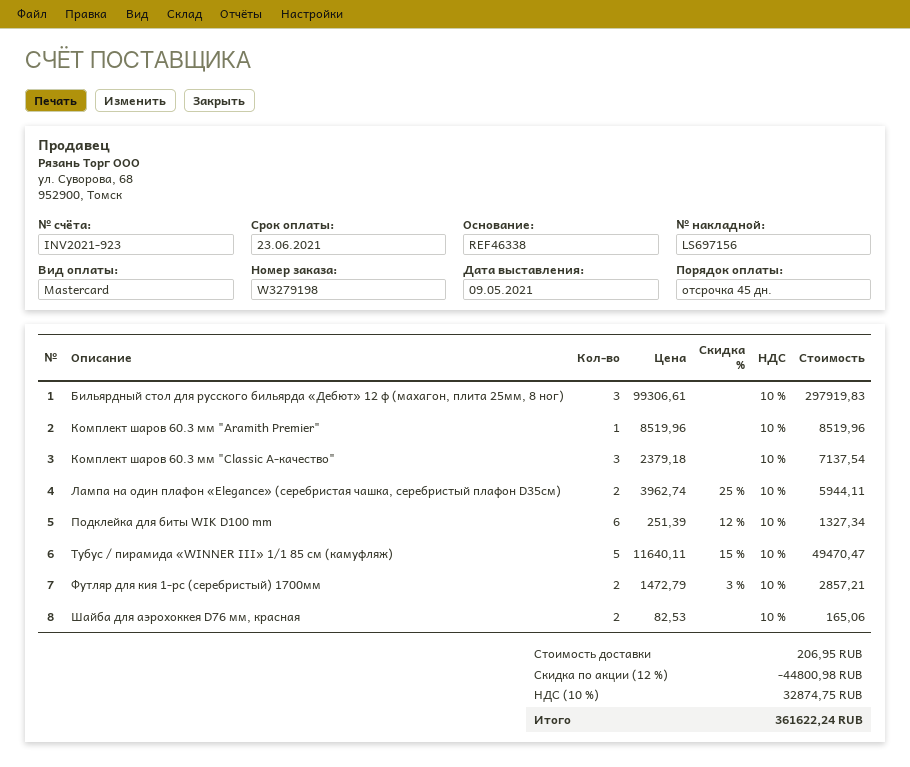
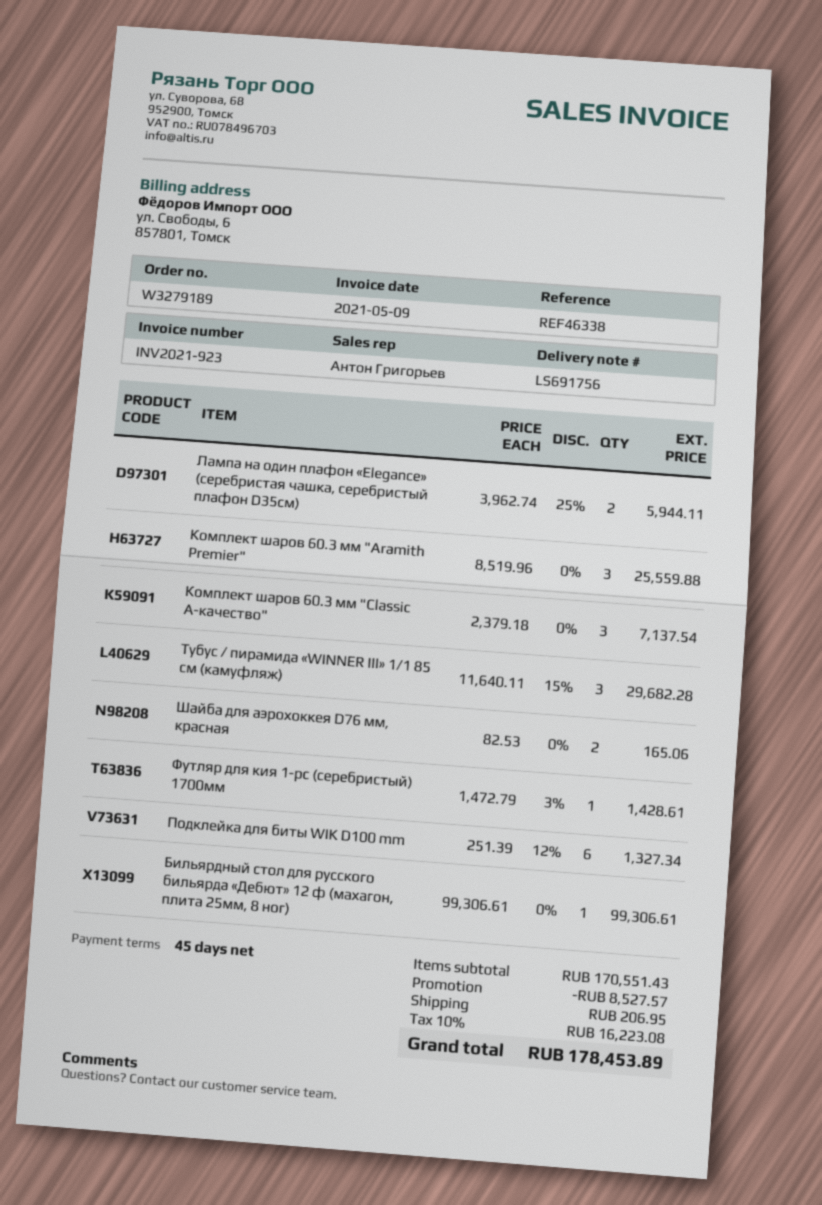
order number: W3279198 -> W3279189
delivery note number: LS697156 -> LS691756
Бильярдный стол для русского бильярда «Дебют» 12 ф (махагон, плита 25мм, 8 ног): 3 x 99306.61 = 297919.83 -> 1 x 99306.61 = 99306.61
Комплект шаров 60.3 мм "Aramith Premier": 1 x 8519.96 = 8519.96 -> 3 x 8519.96 = 25559.88
Тубус / пирамида «WINNER III» 1/1 85 см (камуфляж): 5 x 11640.11 - 15% = 49470.47 -> 3 x 11640.11 - 15% = 29682.28
Футляр для кия 1-pc (серебристый) 1700мм: 2 x 1472.79 - 3% = 2857.21 -> 1 x 1472.79 - 3% = 1428.61
discount: 44800.98 -> 8527.57
tax: 10% = 32874.75 -> 10% = 16223.08
total: 361622.24 -> 178453.89

